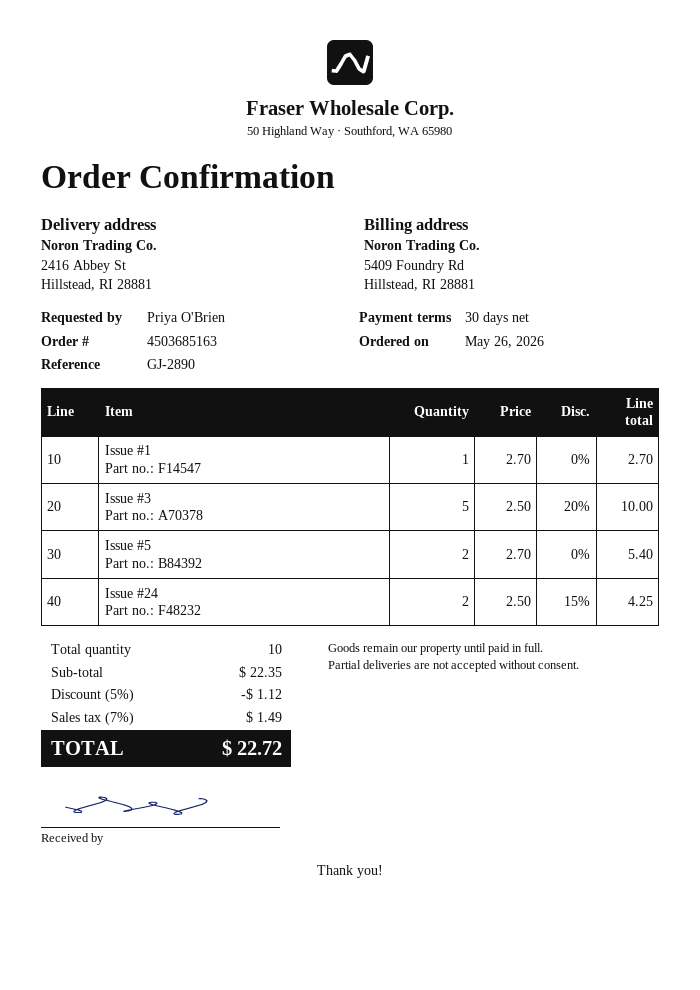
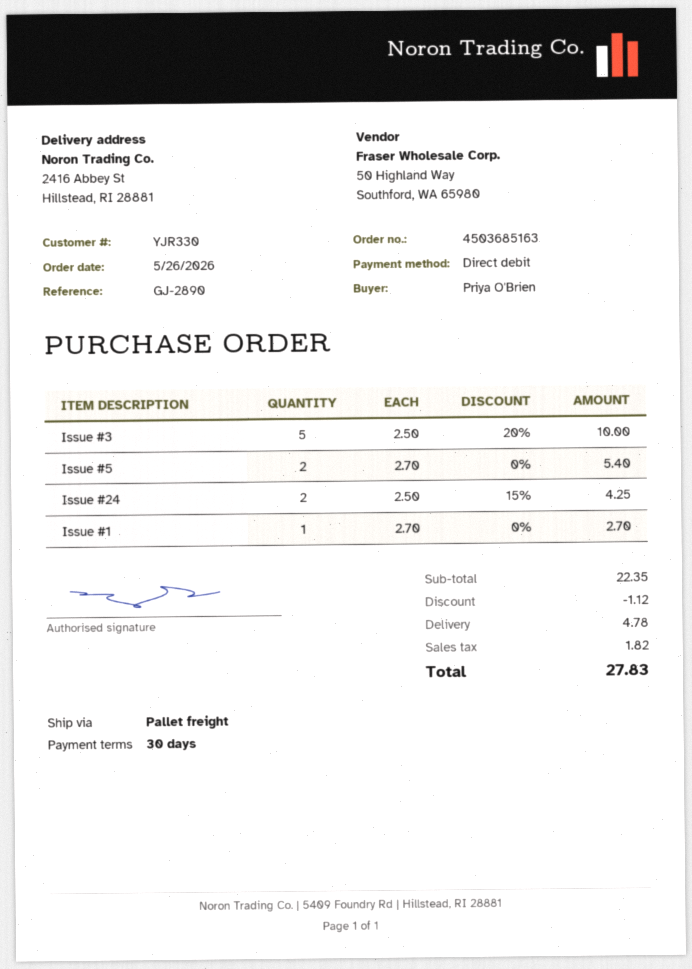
shipping: none -> 4.78
tax: 1.49 -> 1.82
total: 22.72 -> 27.83

